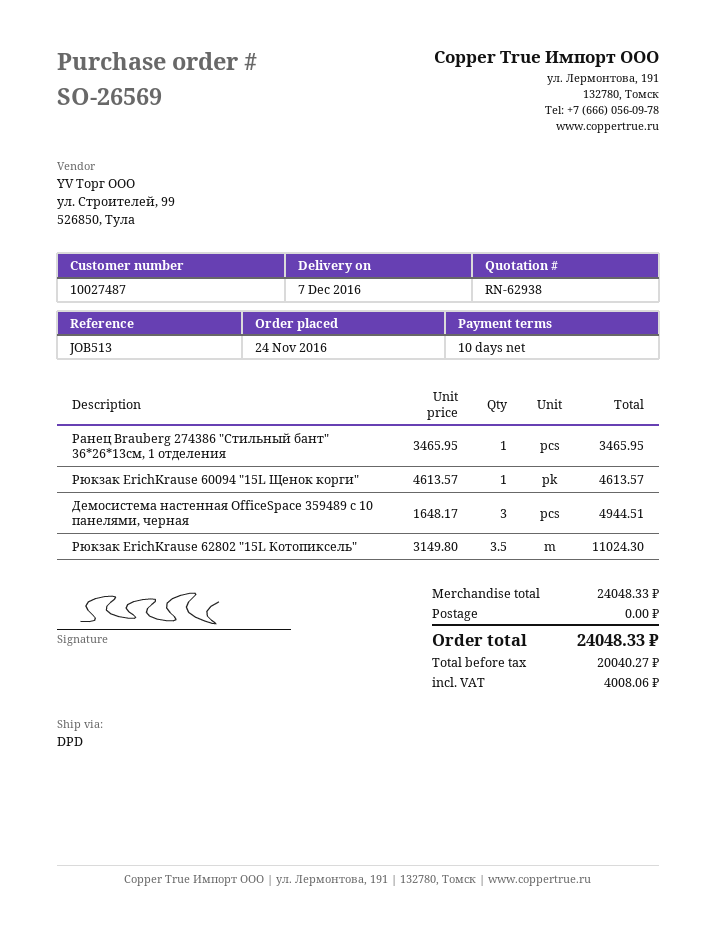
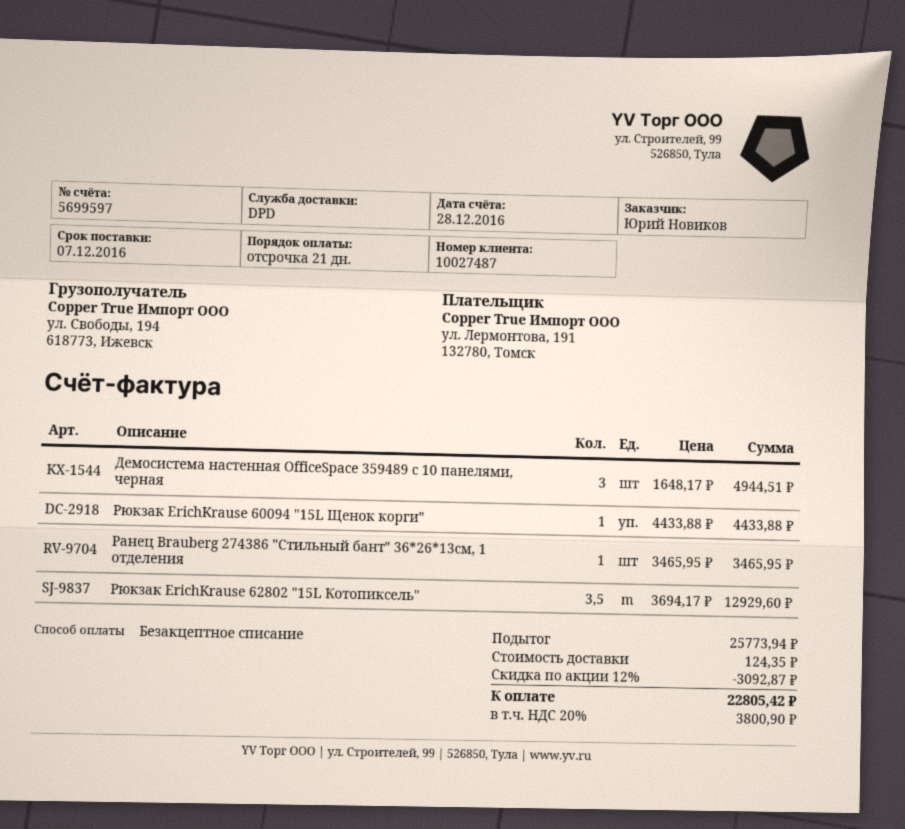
payment terms: 10 days -> 21 days
Рюкзак ErichKrause 60094 "15L Щенок корги": 1 x 4613.57 = 4613.57 -> 1 x 4433.88 = 4433.88
Рюкзак ErichKrause 62802 "15L Котопиксель": 3.5 x 3149.80 = 11024.30 -> 3.5 x 3694.17 = 12929.60
subtotal: 24048.33 -> 25773.94
discount: none -> 12% = 3092.87
shipping: 0.00 -> 124.35
tax: 4008.06 -> 3800.90
total: 24048.33 -> 22805.42

